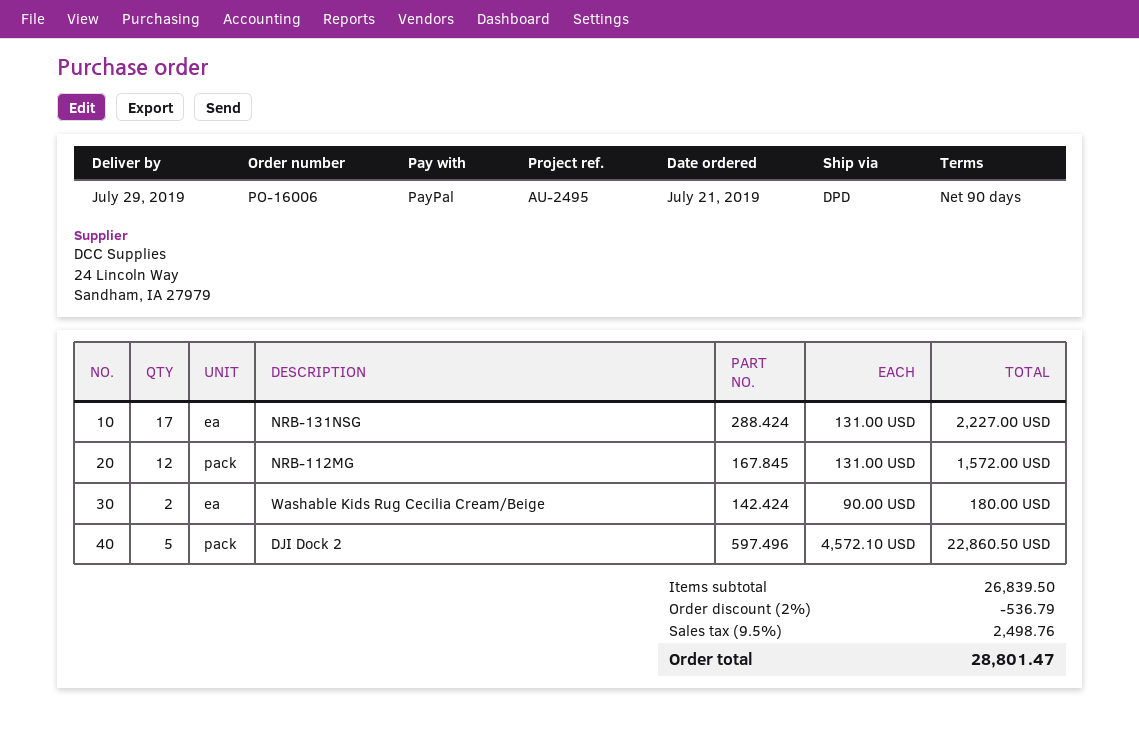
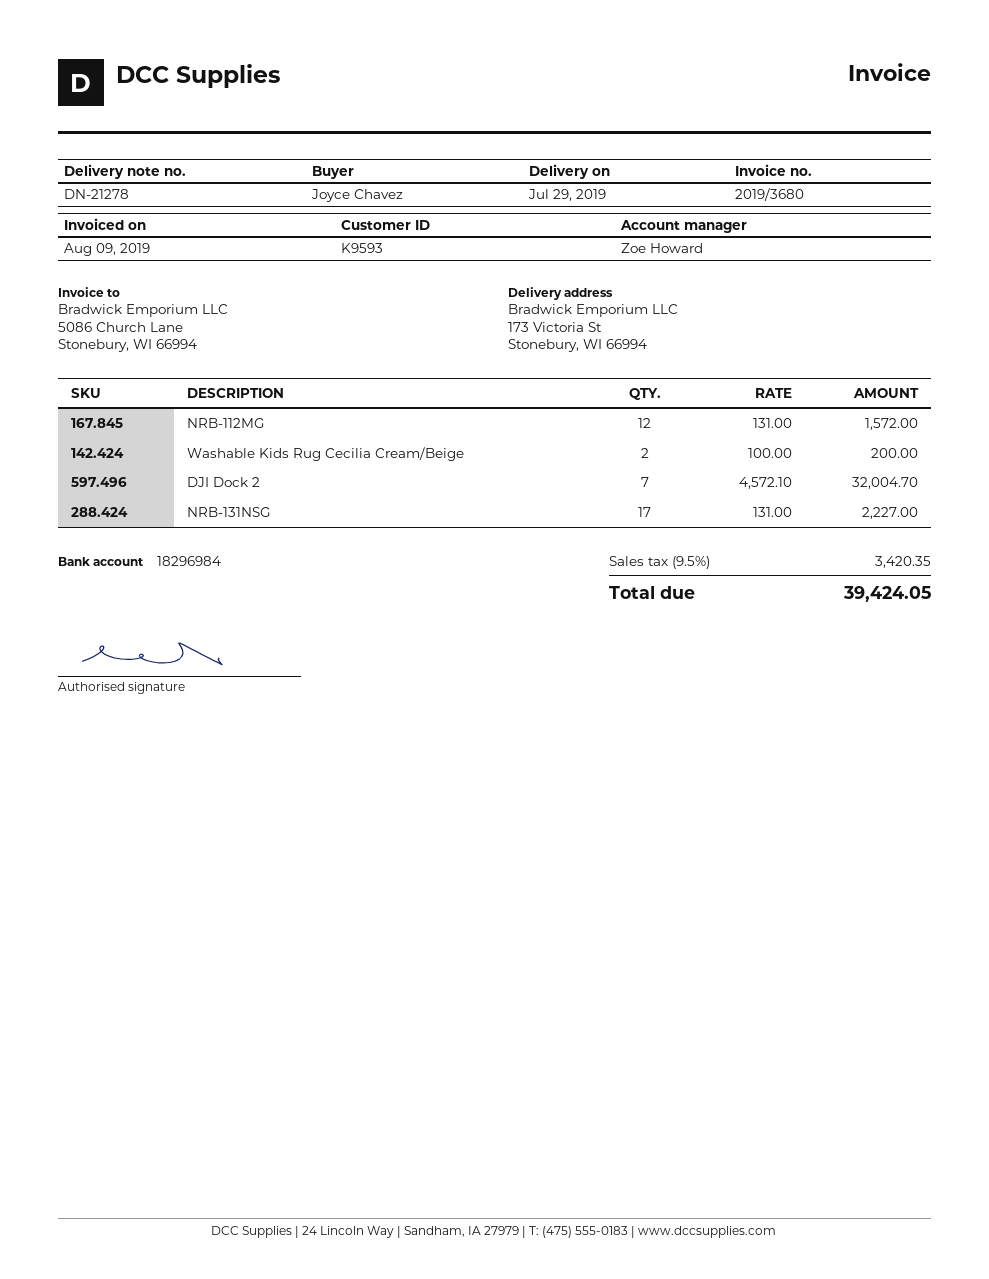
Washable Kids Rug Cecilia Cream/Beige: 2 x 90.00 = 180.00 -> 2 x 100.00 = 200.00
DJI Dock 2: 5 x 4572.10 = 22860.50 -> 7 x 4572.10 = 32004.70
discount: 2% = 536.79 -> none
tax: 9.5% = 2498.76 -> 9.5% = 3420.35
total: 28801.47 -> 39424.05

